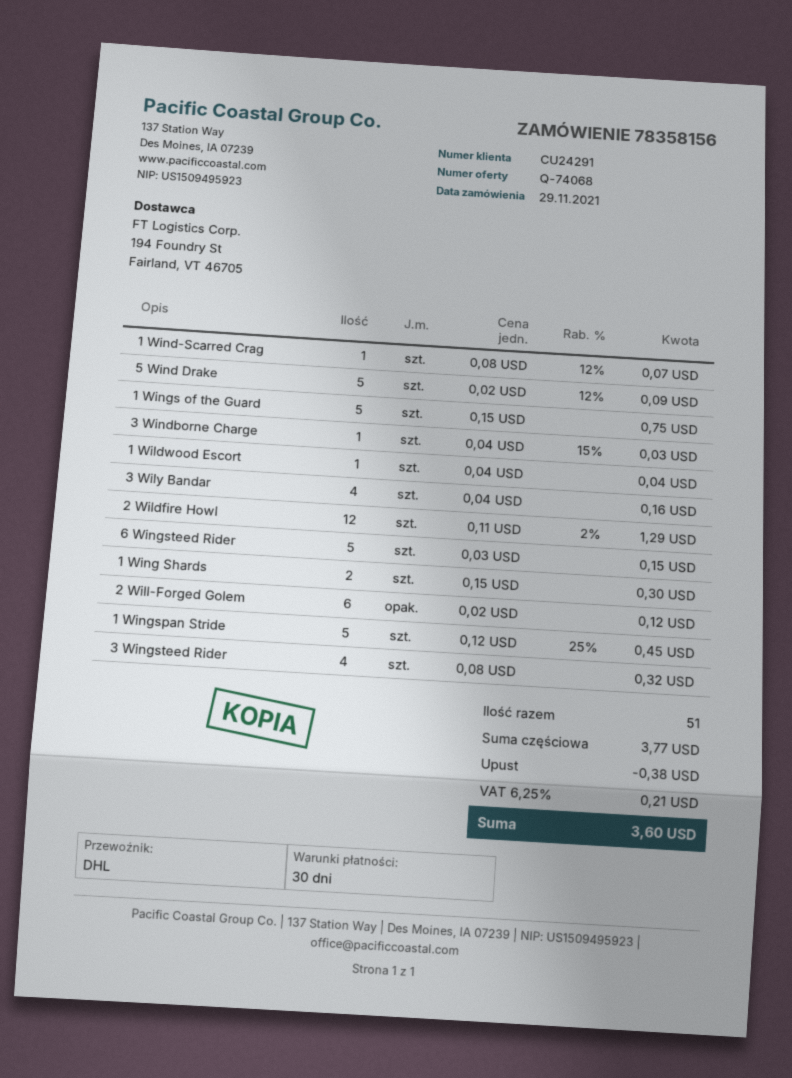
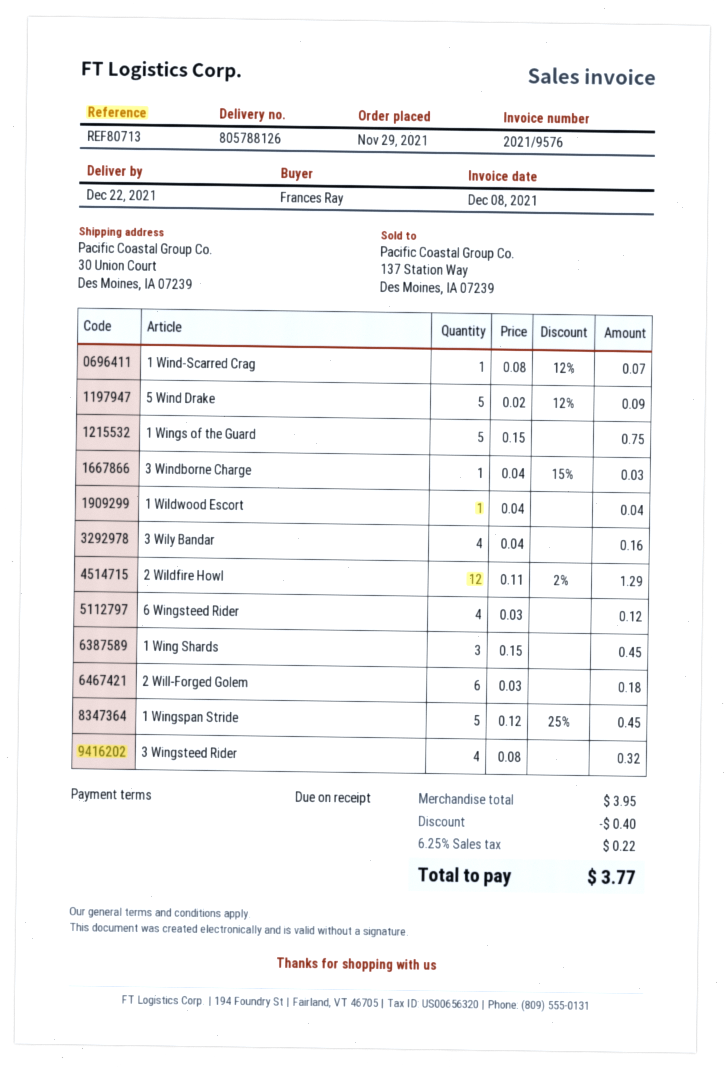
payment terms: 30 days -> on receipt
6 Wingsteed Rider: 5 x 0.03 = 0.15 -> 4 x 0.03 = 0.12
1 Wing Shards: 2 x 0.15 = 0.30 -> 3 x 0.15 = 0.45
2 Will-Forged Golem: 6 x 0.02 = 0.12 -> 6 x 0.03 = 0.18
subtotal: 3.77 -> 3.95
discount: 0.38 -> 0.40
tax: 6.25% = 0.21 -> 6.25% = 0.22
total: 3.60 -> 3.77

